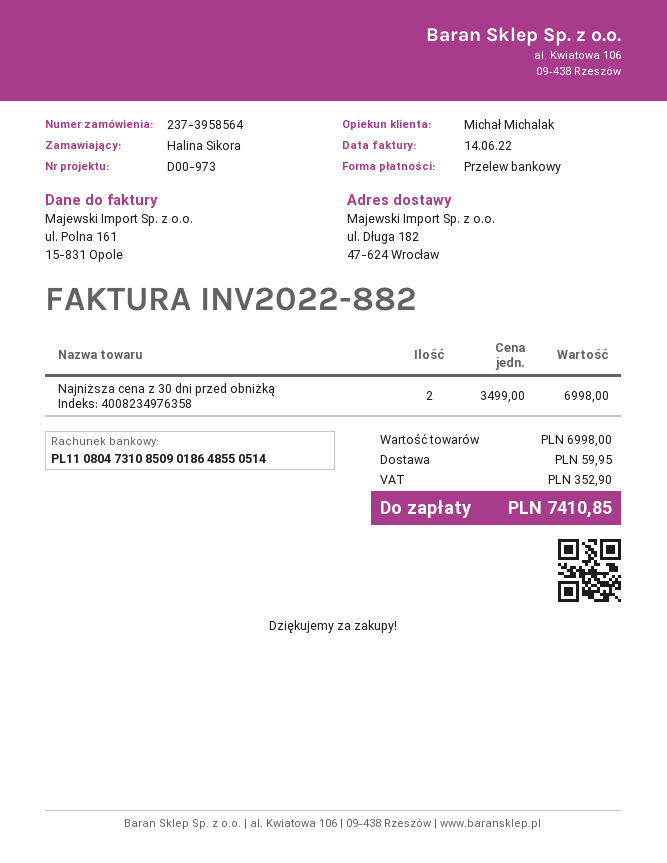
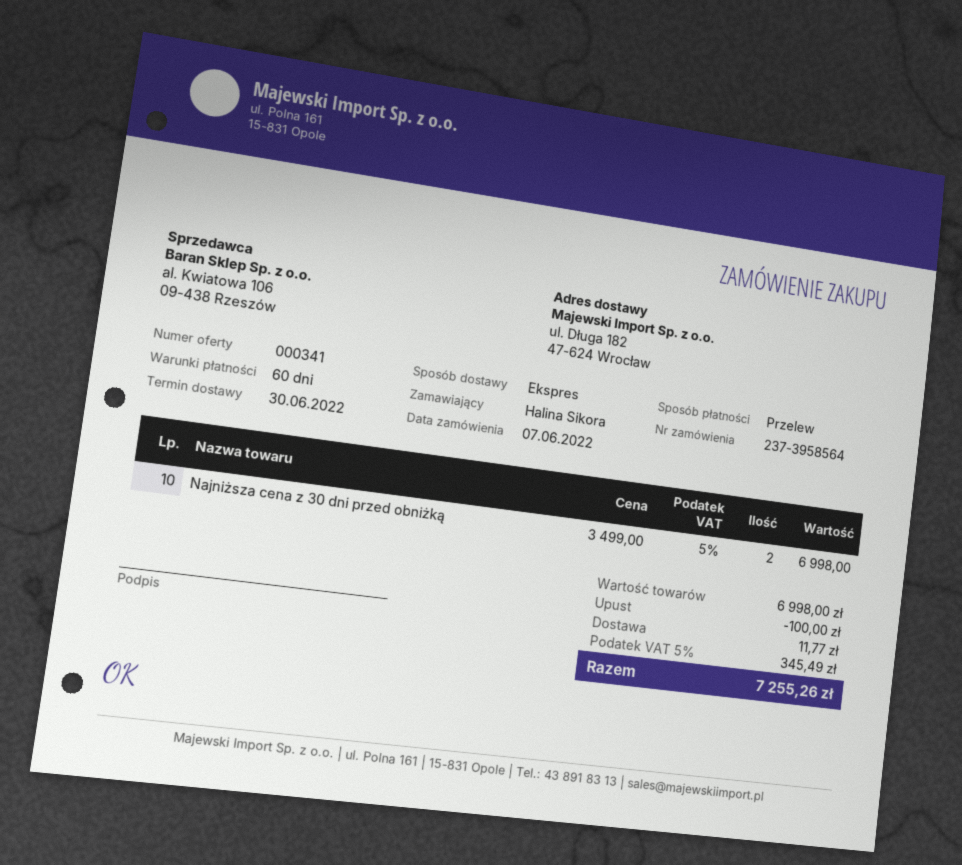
discount: none -> 100.00
shipping: 59.95 -> 11.77
tax: 352.90 -> 345.49
total: 7410.85 -> 7255.26

